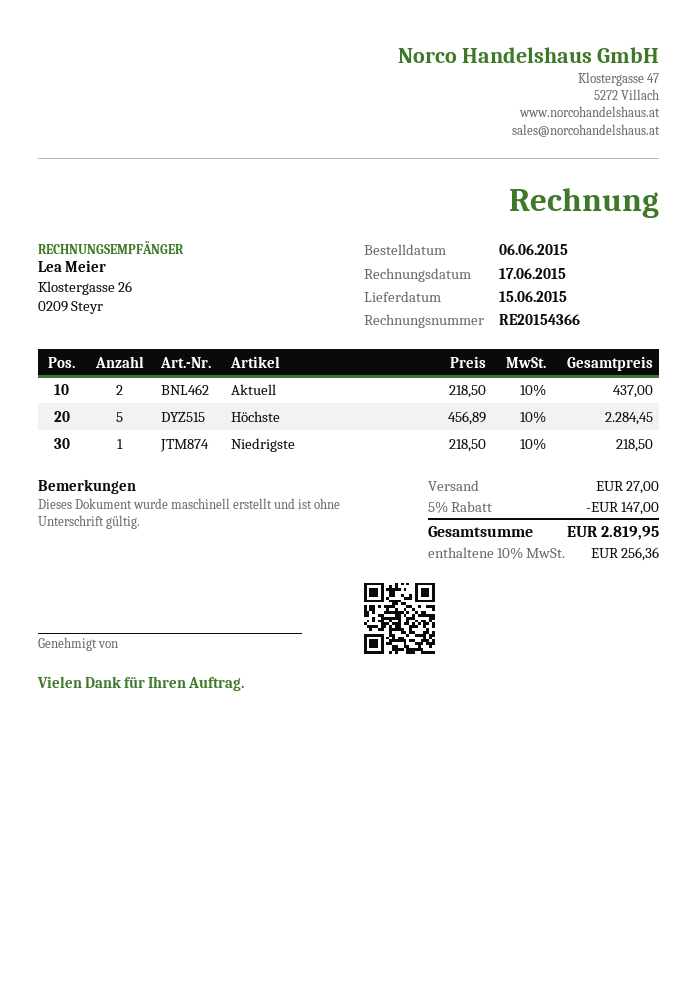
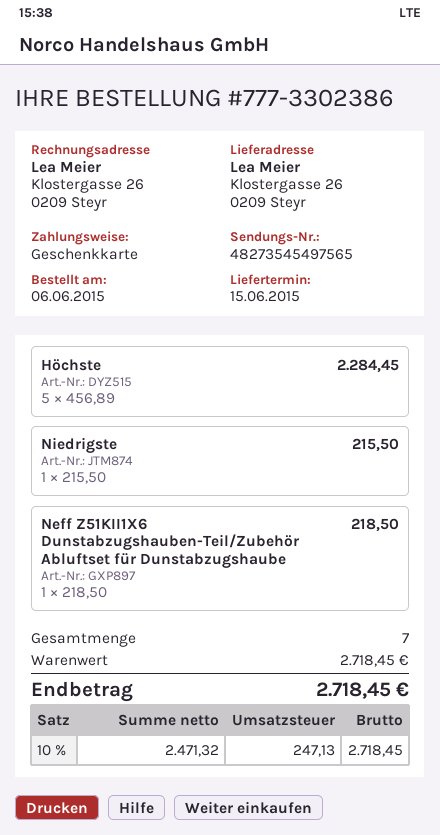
Aktuell: 2 x 218.50 = 437.00 -> none
Niedrigste: 1 x 218.50 = 218.50 -> 1 x 215.50 = 215.50
Neff Z51KII1X6 Dunstabzugshauben-Teil/Zubehör Abluftset für Dunstabzugshaube: none -> 1 x 218.50 = 218.50
discount: 5% = 147.00 -> none
shipping: 27.00 -> none
tax: 10% = 256.36 -> 10% = 247.13
total: 2819.95 -> 2718.45

